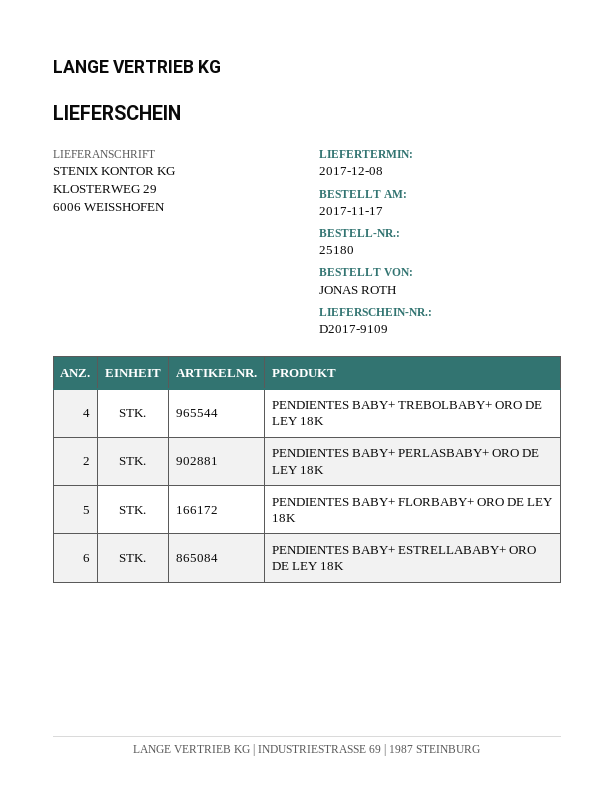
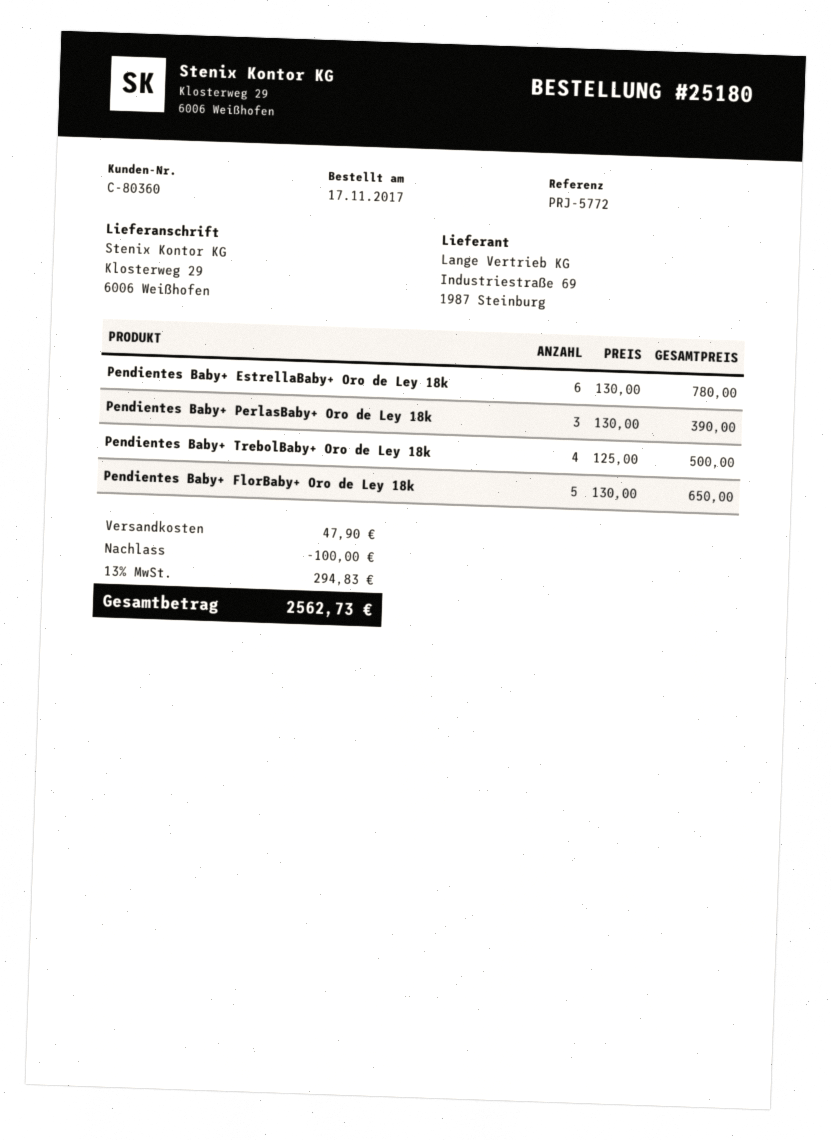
PENDIENTES BABY+ PERLASBABY+ ORO DE LEY 18K: 2 -> 3

